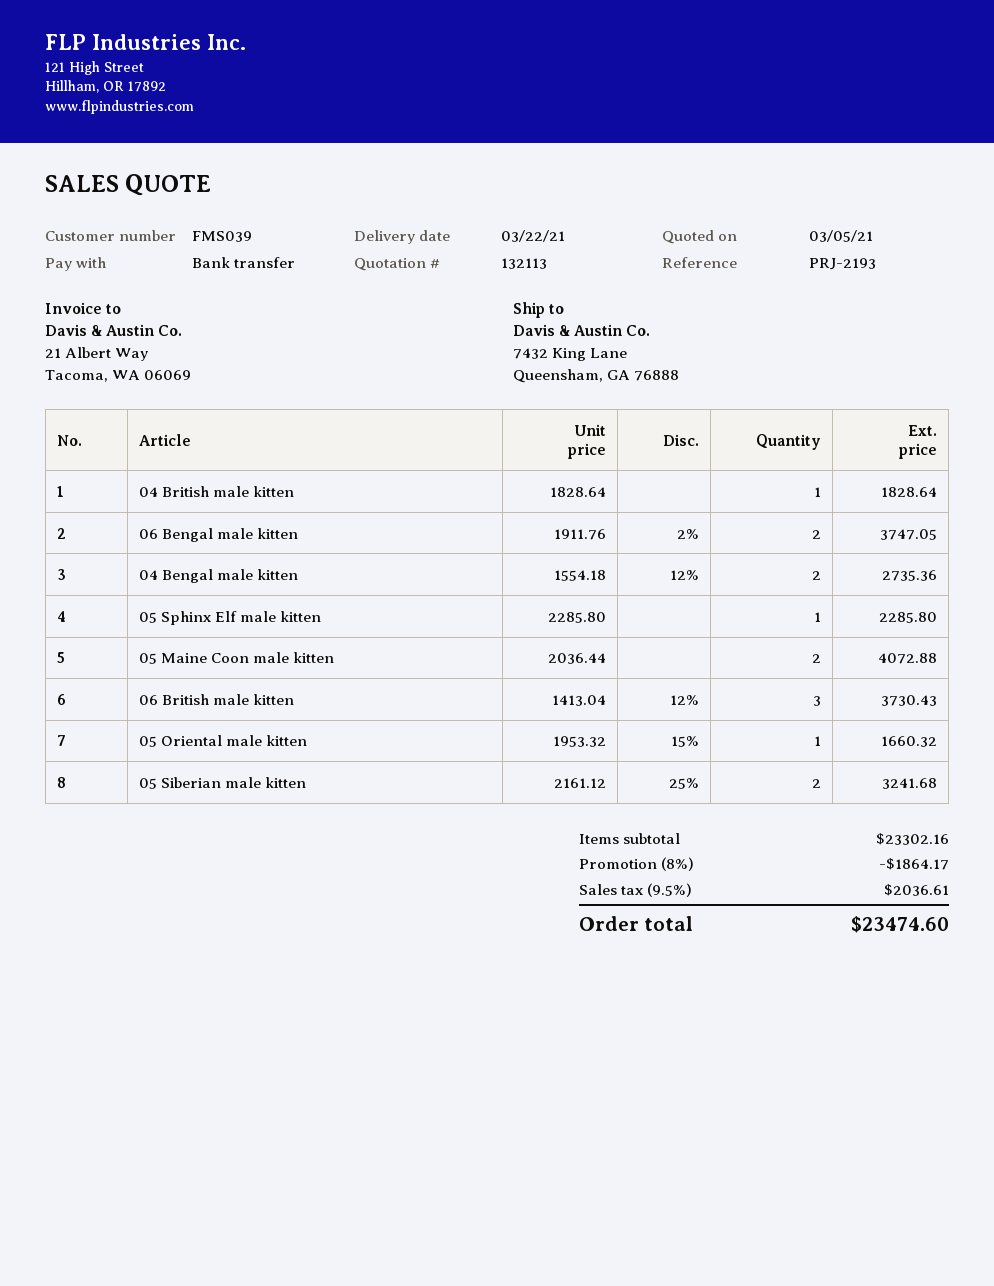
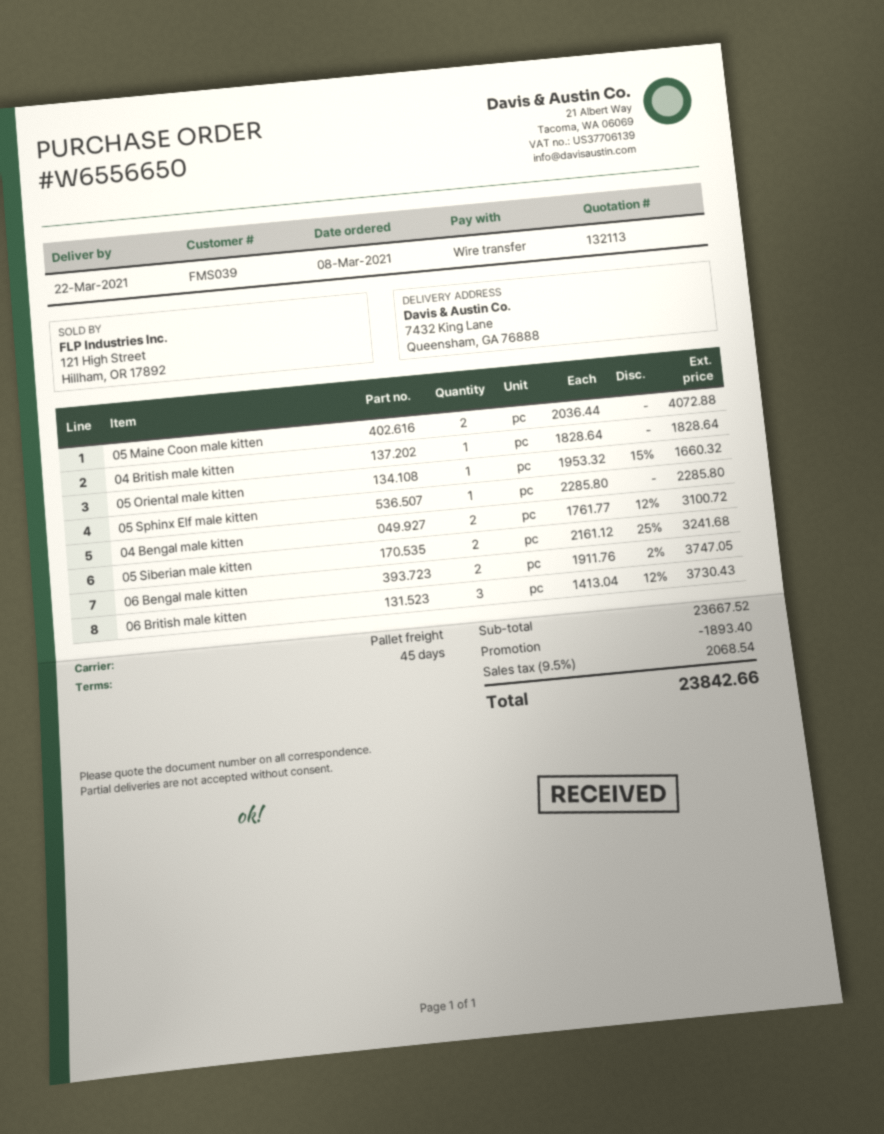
04 Bengal male kitten: 2 x 1554.18 - 12% = 2735.36 -> 2 x 1761.77 - 12% = 3100.72
subtotal: 23302.16 -> 23667.52
discount: 1864.17 -> 1893.40
tax: 9.5% = 2036.61 -> 9.5% = 2068.54
total: 23474.60 -> 23842.66

